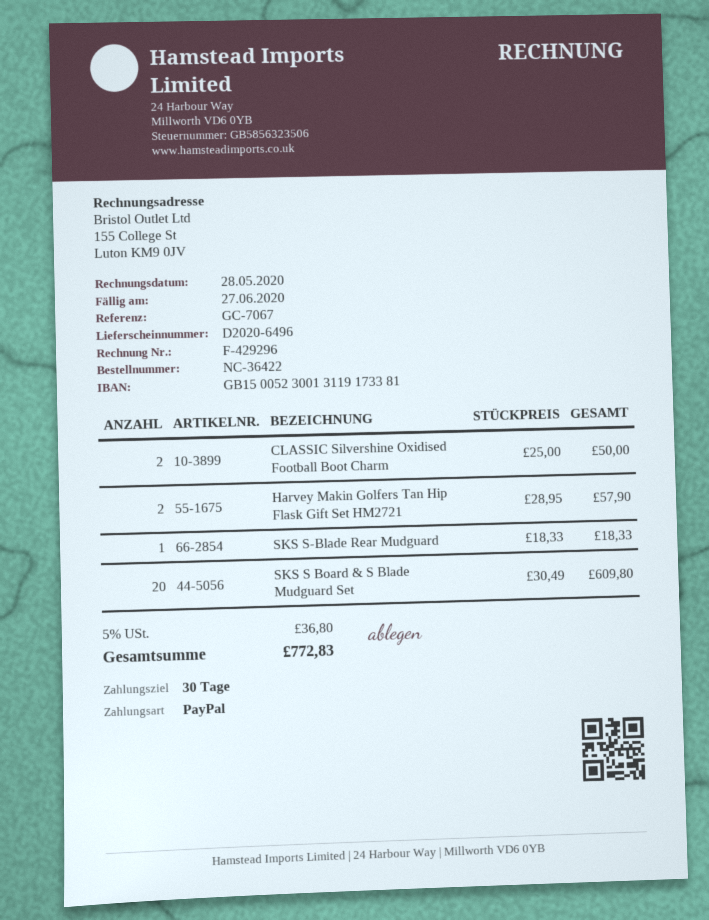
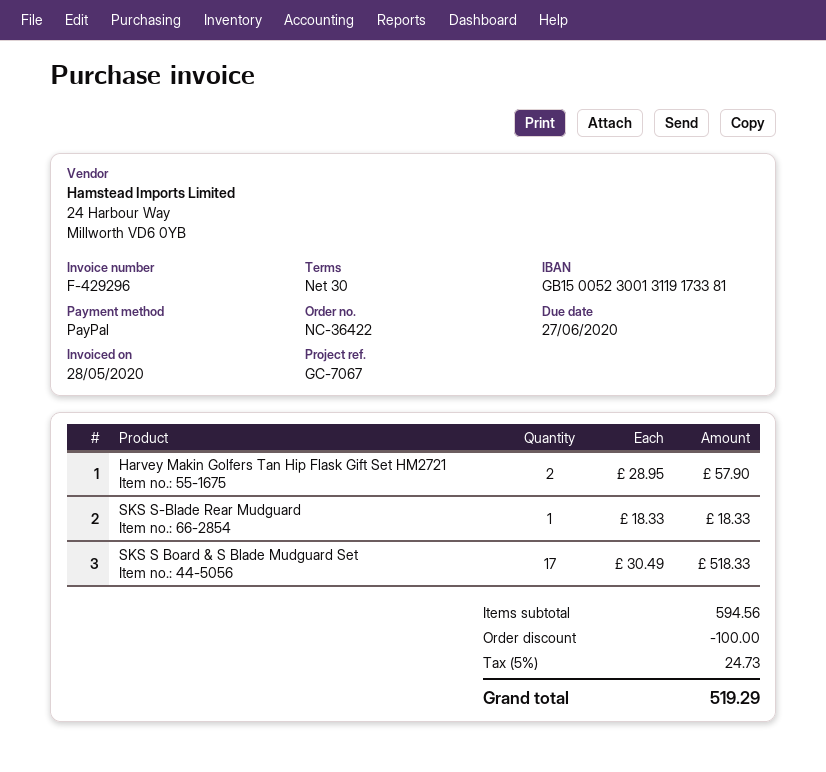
CLASSIC Silvershine Oxidised Football Boot Charm: 2 x 25.00 = 50.00 -> none
SKS S Board & S Blade Mudguard Set: 20 x 30.49 = 609.80 -> 17 x 30.49 = 518.33
discount: none -> 100.00
tax: 5% = 36.80 -> 5% = 24.73
total: 772.83 -> 519.29

